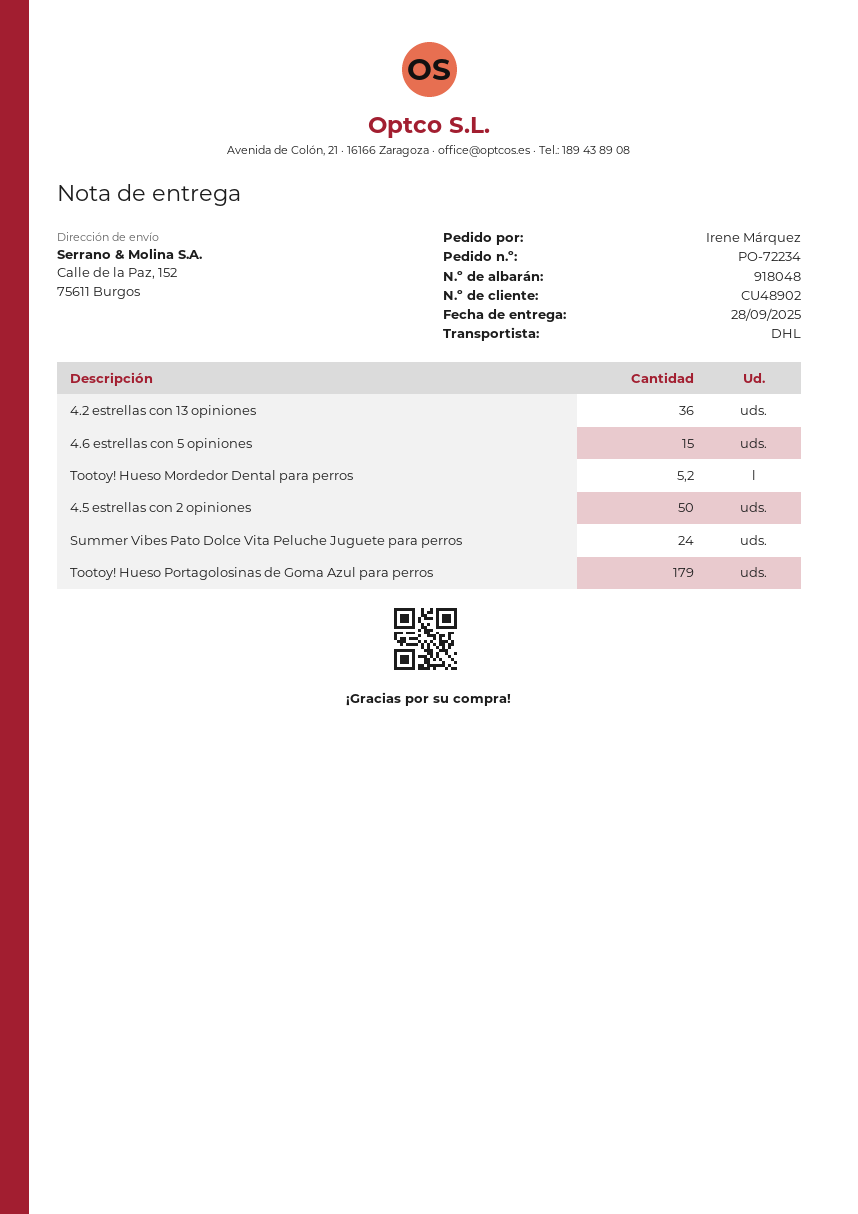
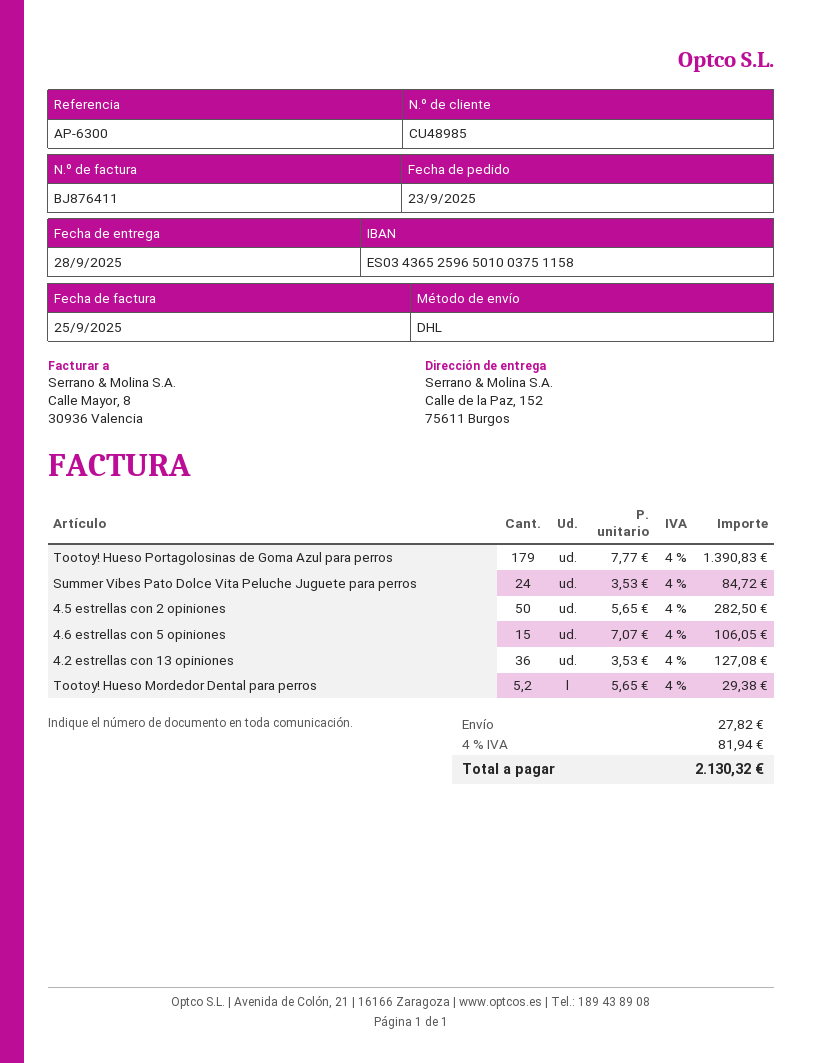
customer number: CU48902 -> CU48985

